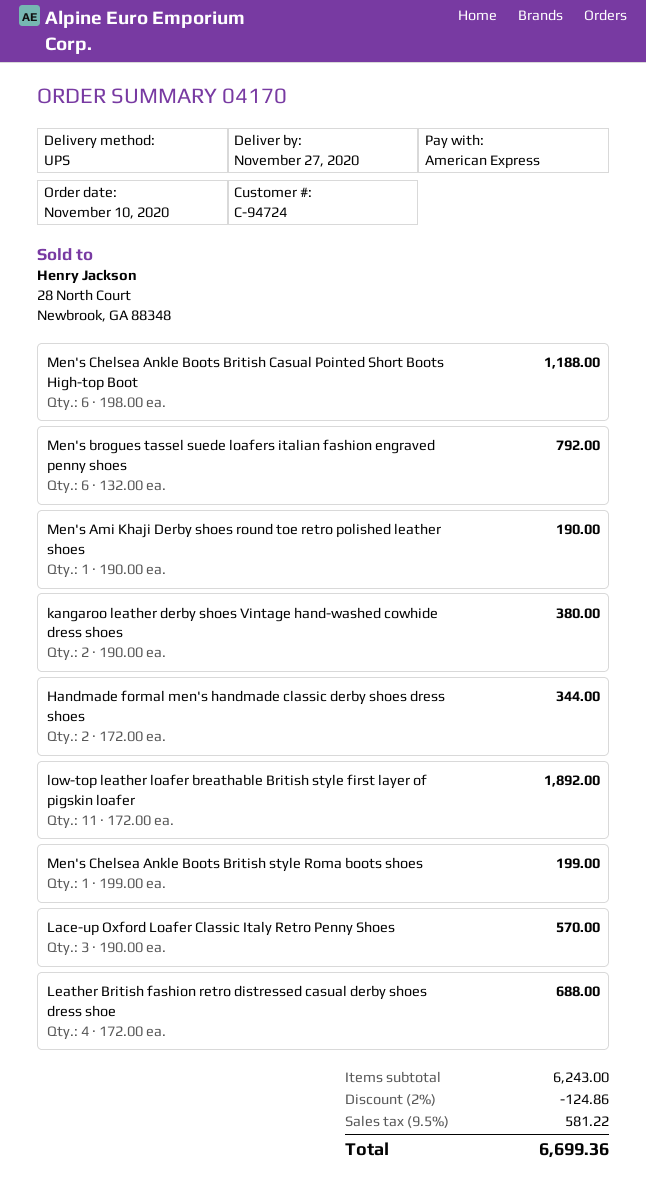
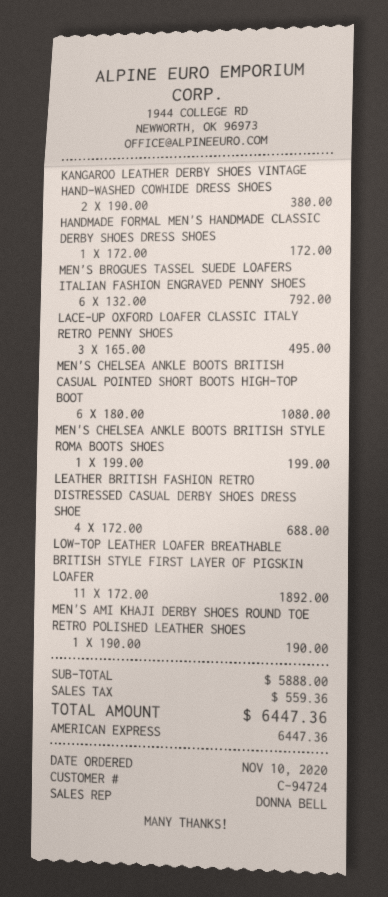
Men's Chelsea Ankle Boots British Casual Pointed Short Boots High-top Boot: 6 x 198.00 = 1188.00 -> 6 x 180.00 = 1080.00
Handmade formal men's handmade classic derby shoes dress shoes: 2 x 172.00 = 344.00 -> 1 x 172.00 = 172.00
Lace-up Oxford Loafer Classic Italy Retro Penny Shoes: 3 x 190.00 = 570.00 -> 3 x 165.00 = 495.00
subtotal: 6243.00 -> 5888.00
discount: 2% = 124.86 -> none
tax: 581.22 -> 559.36
total: 6699.36 -> 6447.36

